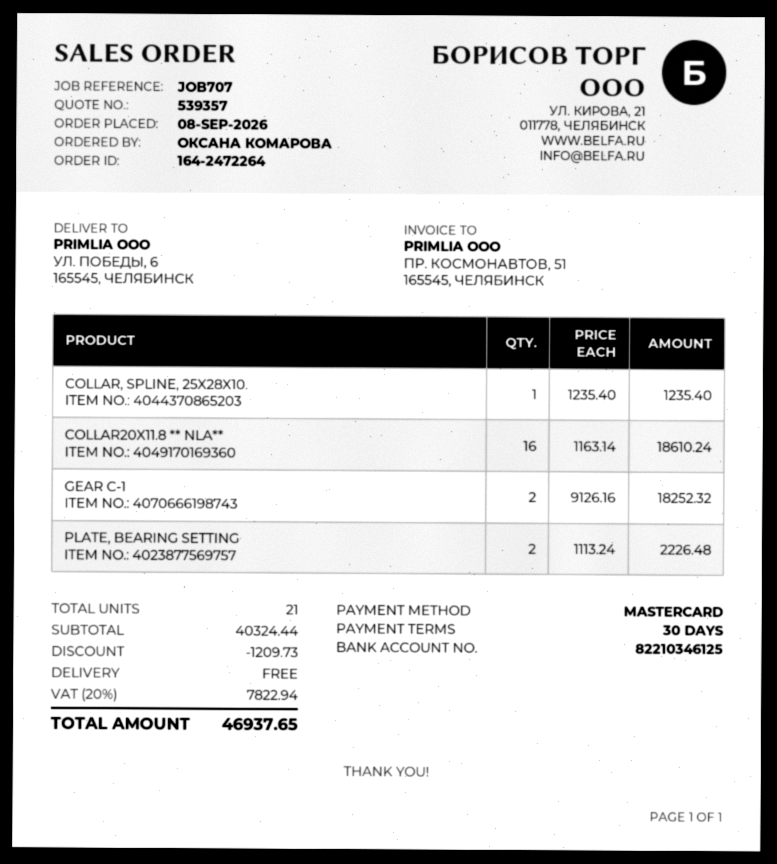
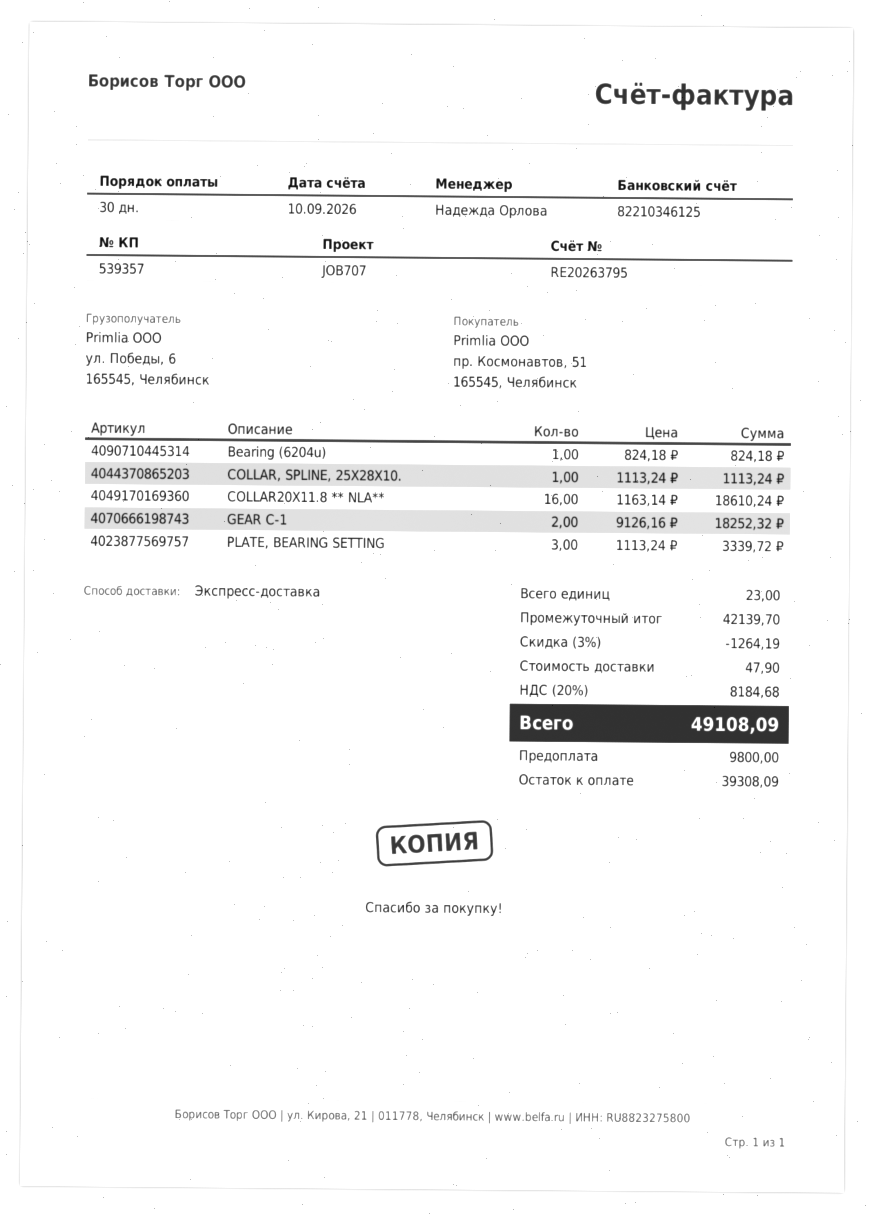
COLLAR, SPLINE, 25X28X10.: 1 x 1235.40 = 1235.40 -> 1 x 1113.24 = 1113.24
PLATE, BEARING SETTING: 2 x 1113.24 = 2226.48 -> 3 x 1113.24 = 3339.72
Bearing (6204u): none -> 1 x 824.18 = 824.18
total quantity: 21 -> 23
subtotal: 40324.44 -> 42139.70
discount: 1209.73 -> 1264.19
shipping: 0.00 -> 47.90
tax: 20% = 7822.94 -> 20% = 8184.68
total: 46937.65 -> 49108.09

